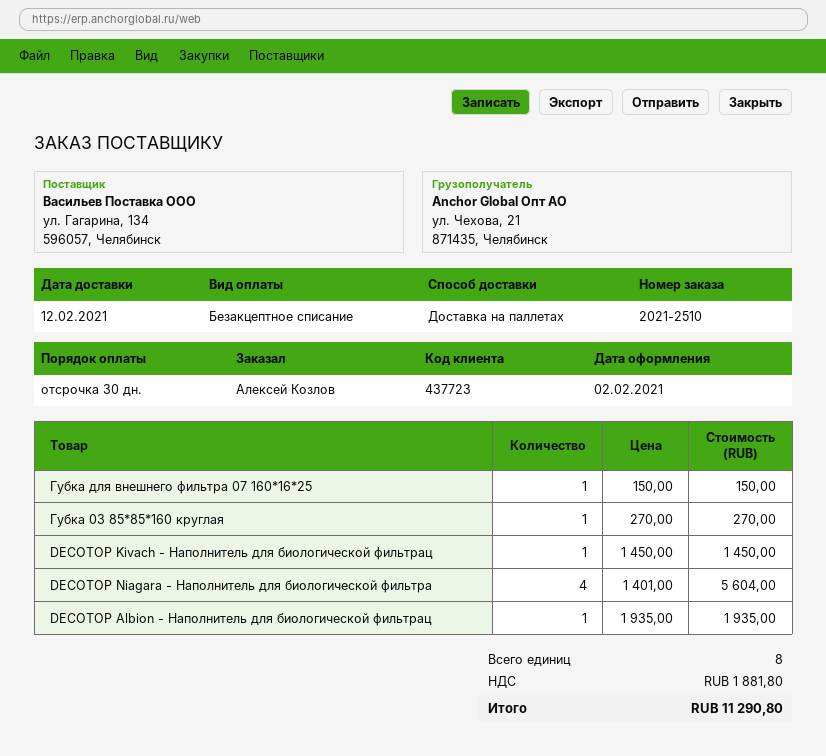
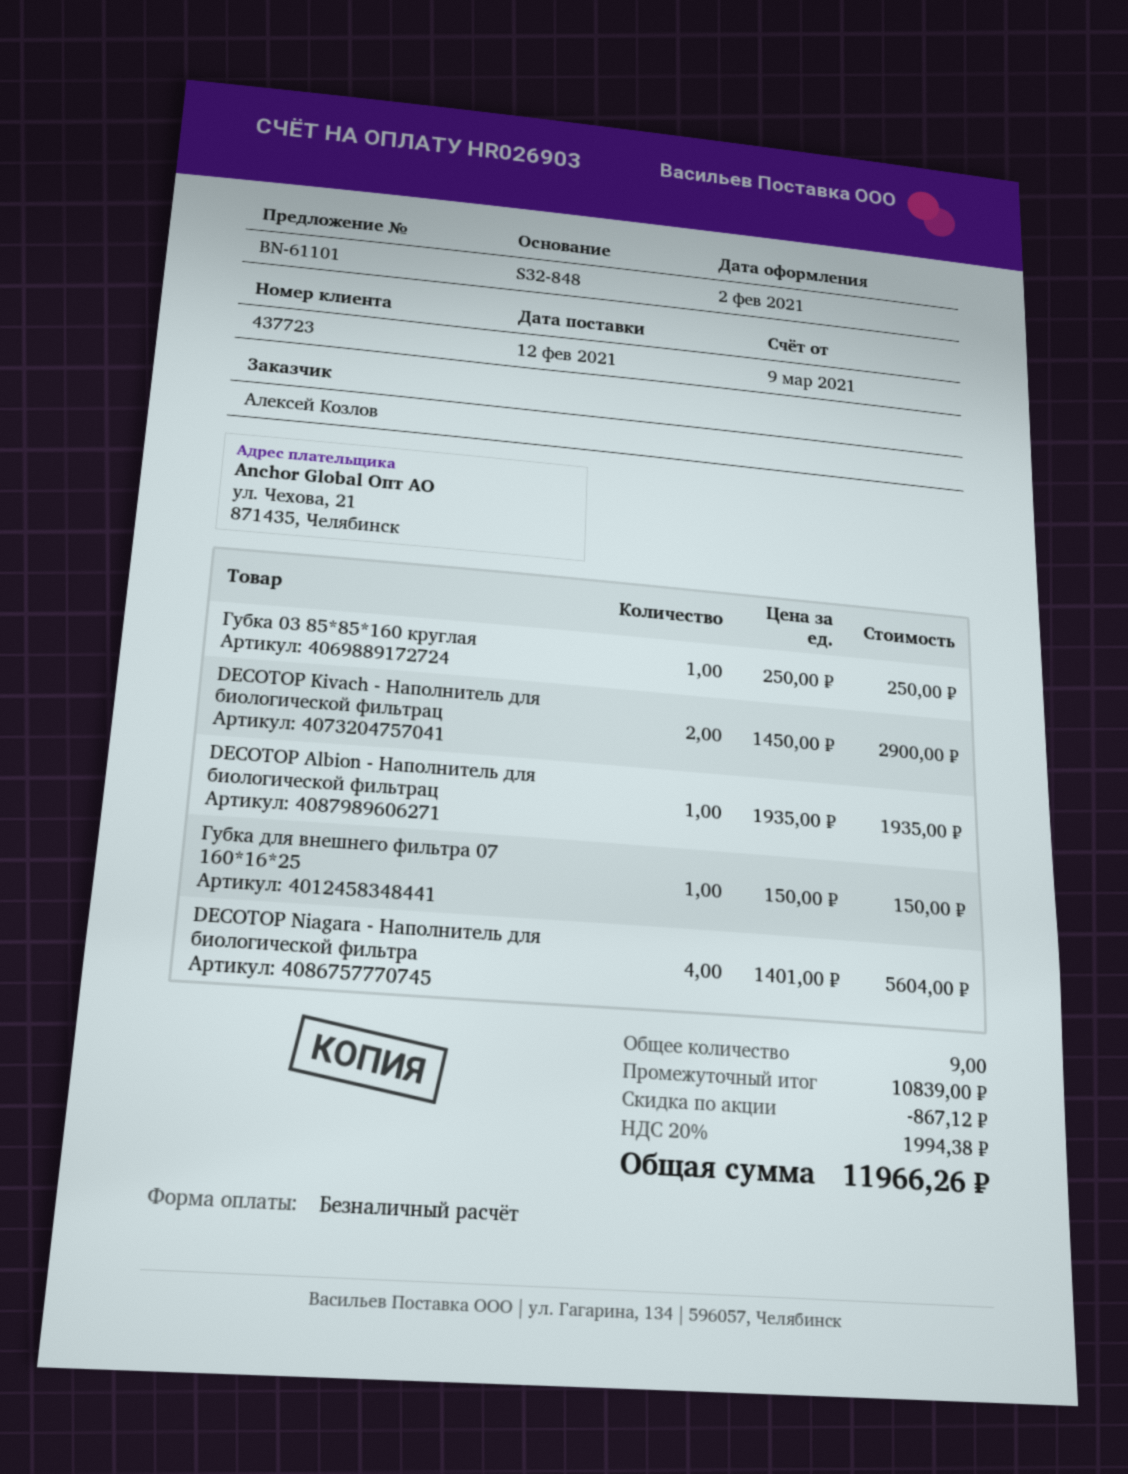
payment method: direct debit -> bank transfer
Губка 03 85*85*160 круглая: 1 x 270.00 = 270.00 -> 1 x 250.00 = 250.00
DECOTOP Kivach - Наполнитель для биологической фильтрац: 1 x 1450.00 = 1450.00 -> 2 x 1450.00 = 2900.00
total quantity: 8 -> 9
discount: none -> 867.12
tax: 1881.80 -> 1994.38
total: 11290.80 -> 11966.26

